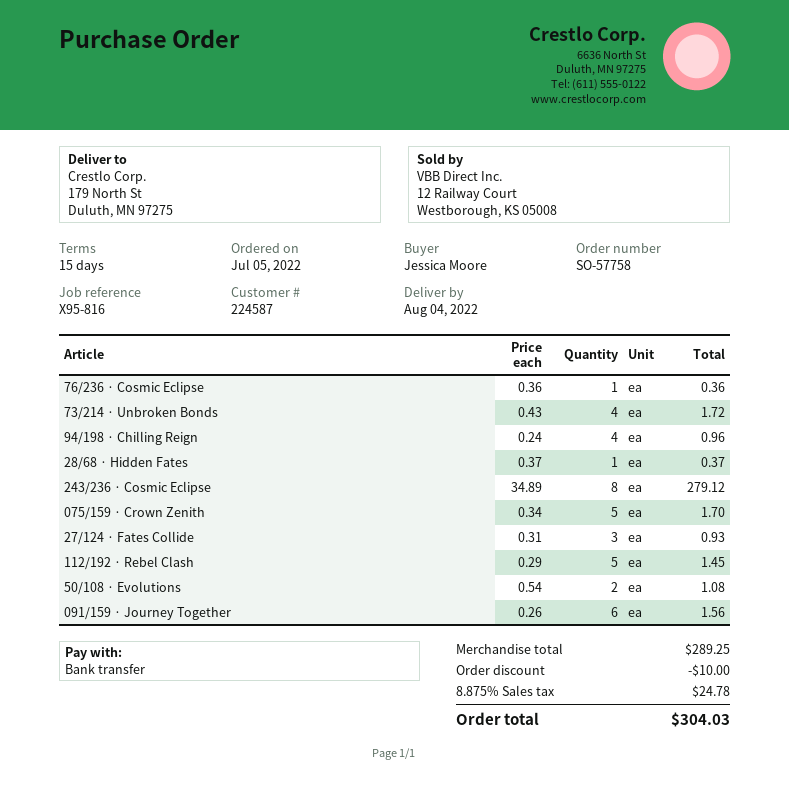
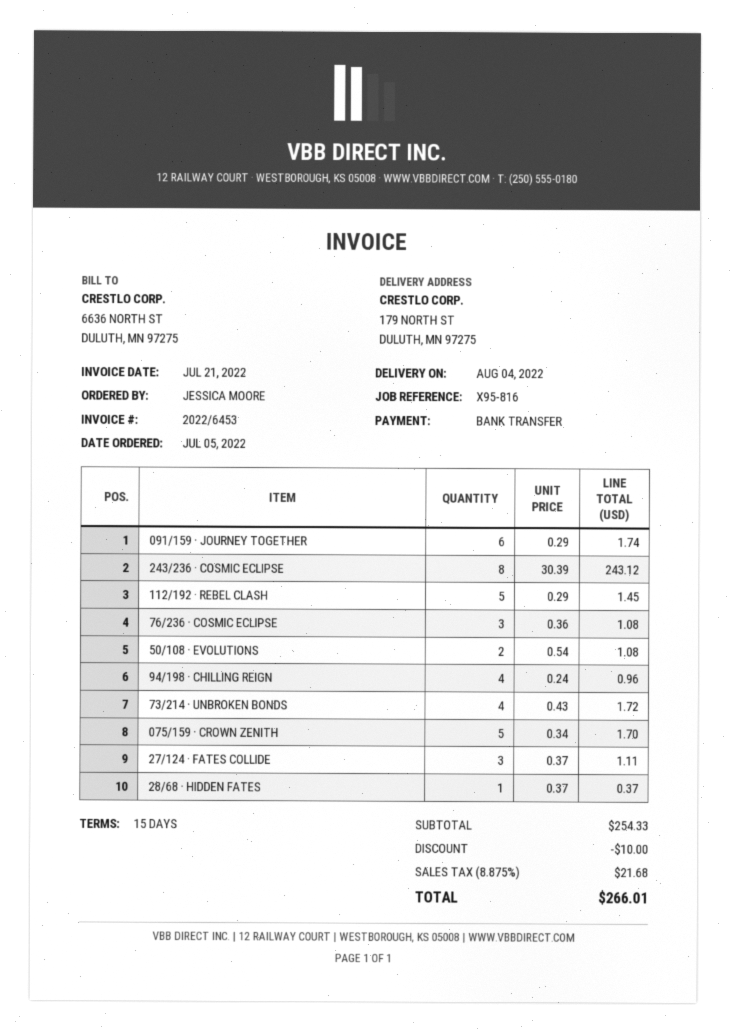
76/236 · Cosmic Eclipse: 1 x 0.36 = 0.36 -> 3 x 0.36 = 1.08
243/236 · Cosmic Eclipse: 8 x 34.89 = 279.12 -> 8 x 30.39 = 243.12
27/124 · Fates Collide: 3 x 0.31 = 0.93 -> 3 x 0.37 = 1.11
091/159 · Journey Together: 6 x 0.26 = 1.56 -> 6 x 0.29 = 1.74
subtotal: 289.25 -> 254.33
tax: 8.875% = 24.78 -> 8.875% = 21.68
total: 304.03 -> 266.01

